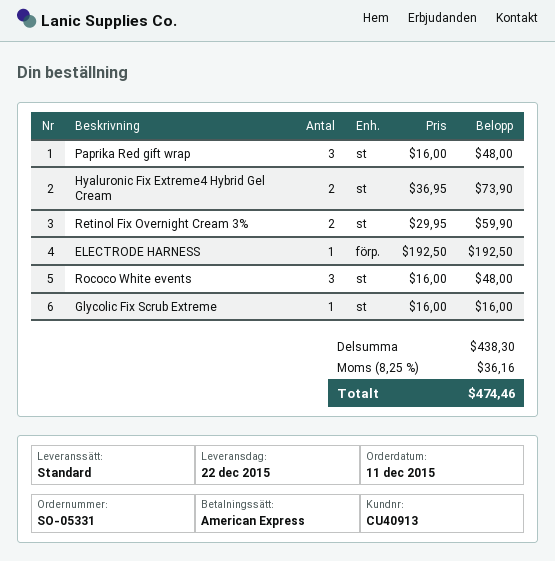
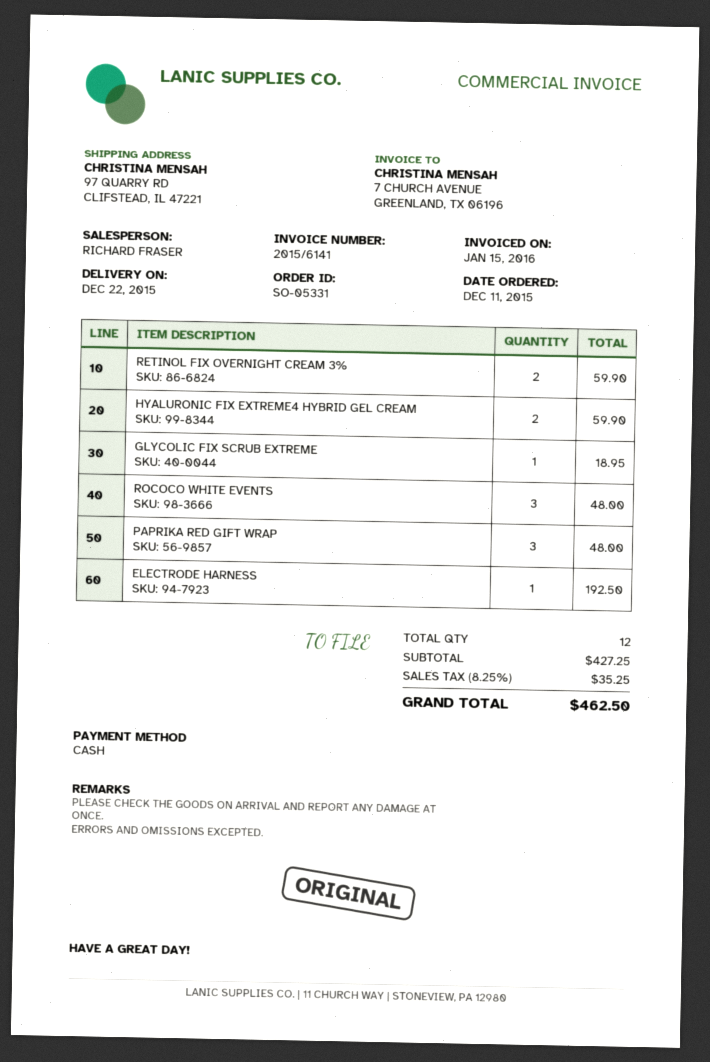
payment method: American Express -> cash
Hyaluronic Fix Extreme4 Hybrid Gel Cream: 2 for 73.90 -> 2 for 59.90
Glycolic Fix Scrub Extreme: 1 for 16.00 -> 1 for 18.95
subtotal: 438.30 -> 427.25
tax: 8.25% = 36.16 -> 8.25% = 35.25
total: 474.46 -> 462.50

